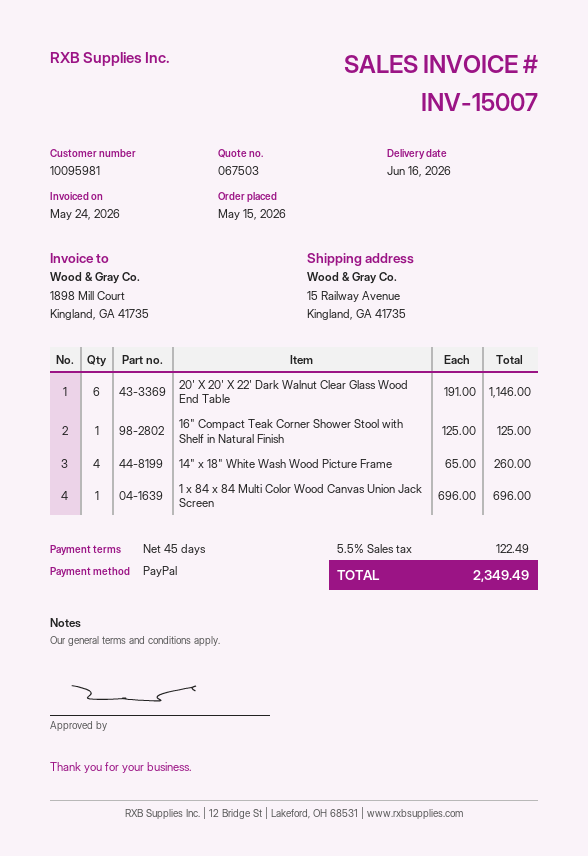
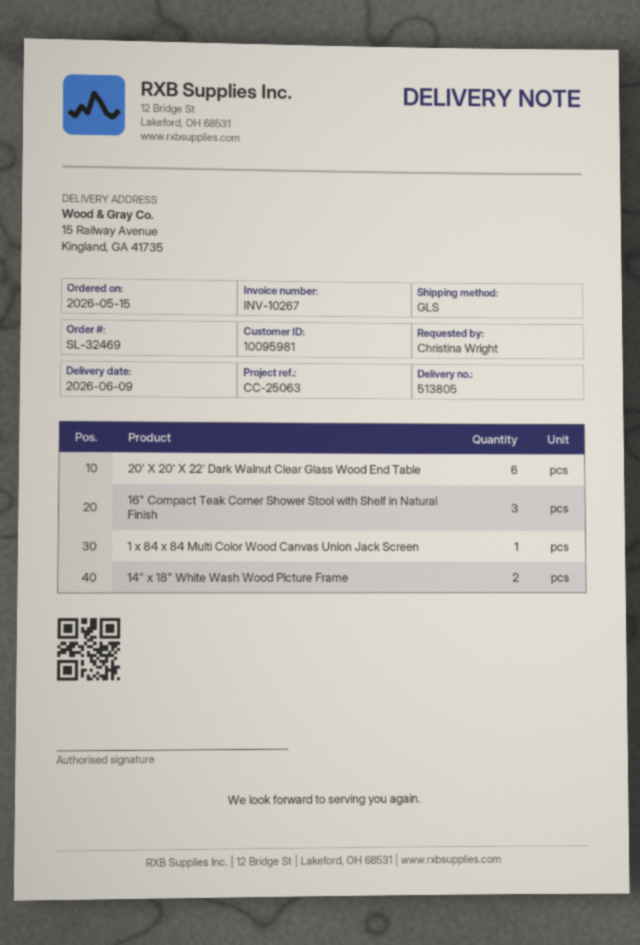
delivery date: 2026-06-16 -> 2026-06-09
invoice number: INV-15007 -> INV-10267
16" Compact Teak Corner Shower Stool with Shelf in Natural Finish: 1 -> 3
14" x 18" White Wash Wood Picture Frame: 4 -> 2

